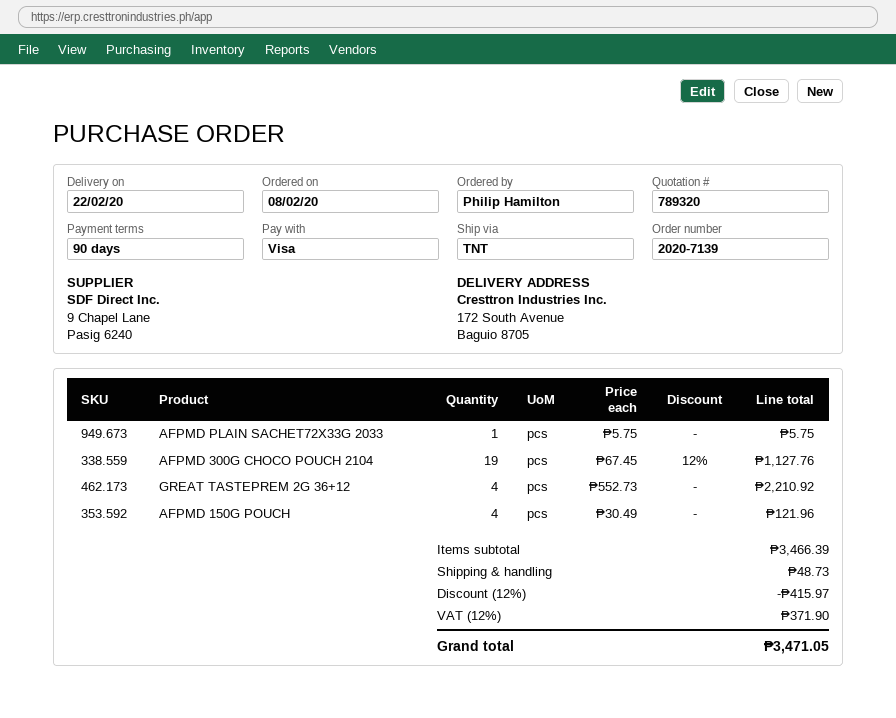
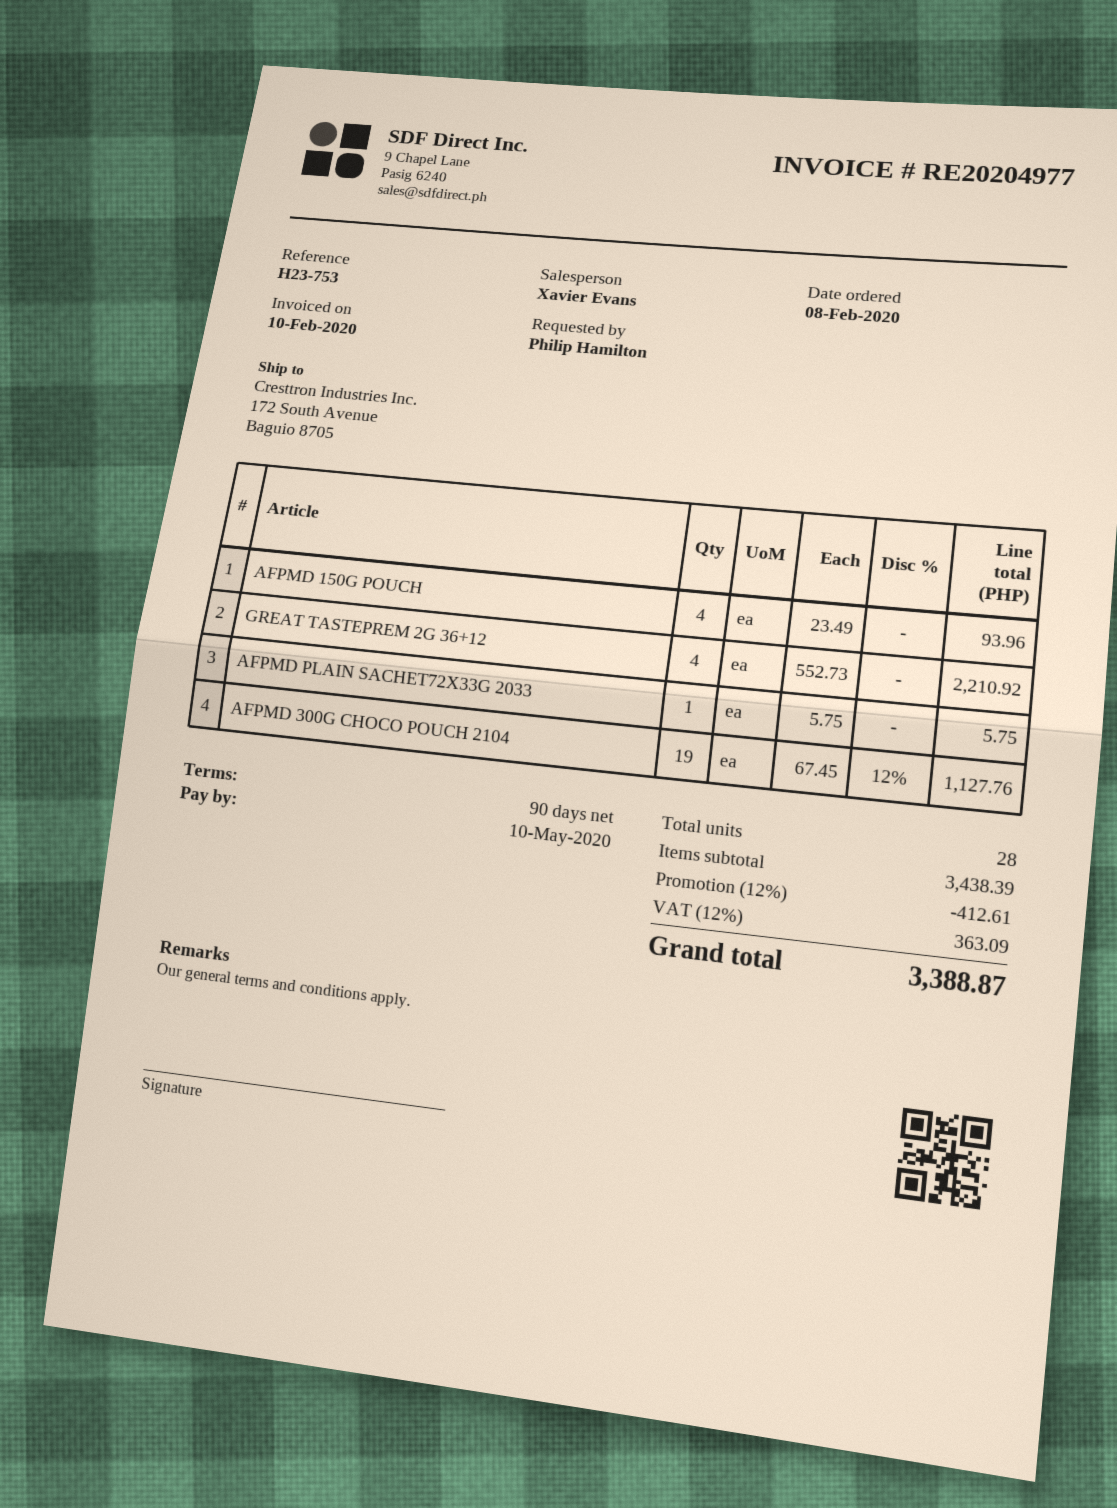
AFPMD 150G POUCH: 4 x 30.49 = 121.96 -> 4 x 23.49 = 93.96
subtotal: 3466.39 -> 3438.39
discount: 12% = 415.97 -> 12% = 412.61
shipping: 48.73 -> none
tax: 12% = 371.90 -> 12% = 363.09
total: 3471.05 -> 3388.87

